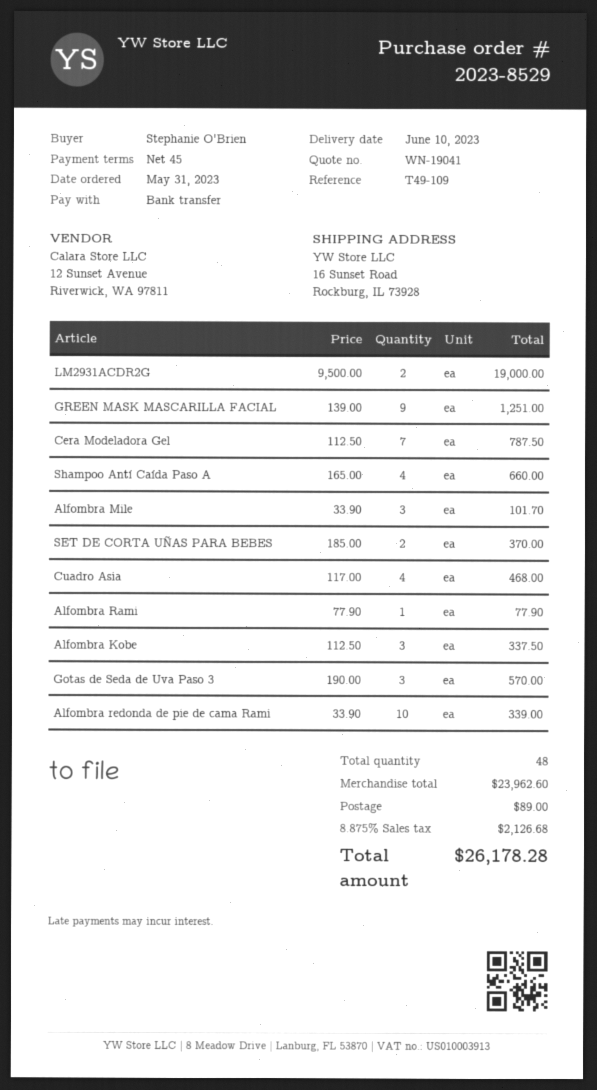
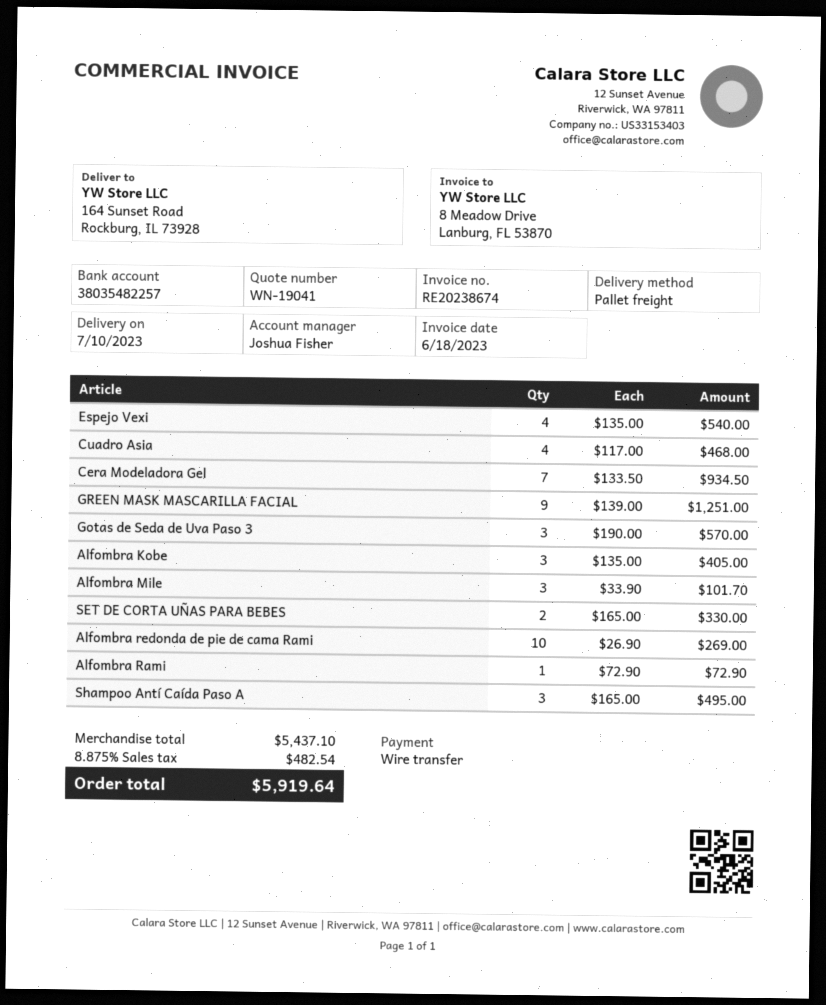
delivery date: 2023-06-10 -> 2023-07-10
ship to: 16 Sunset Road, Rockburg, IL 73928 -> 164 Sunset Road, Rockburg, IL 73928
LM2931ACDR2G: 2 x 9500.00 = 19000.00 -> none
Cera Modeladora Gel: 7 x 112.50 = 787.50 -> 7 x 133.50 = 934.50
Shampoo Antí Caída Paso A: 4 x 165.00 = 660.00 -> 3 x 165.00 = 495.00
SET DE CORTA UÑAS PARA BEBES: 2 x 185.00 = 370.00 -> 2 x 165.00 = 330.00
Alfombra Rami: 1 x 77.90 = 77.90 -> 1 x 72.90 = 72.90
Alfombra Kobe: 3 x 112.50 = 337.50 -> 3 x 135.00 = 405.00
Alfombra redonda de pie de cama Rami: 10 x 33.90 = 339.00 -> 10 x 26.90 = 269.00
Espejo Vexi: none -> 4 x 135.00 = 540.00
subtotal: 23962.60 -> 5437.10
shipping: 89.00 -> none
tax: 8.875% = 2126.68 -> 8.875% = 482.54
total: 26178.28 -> 5919.64

